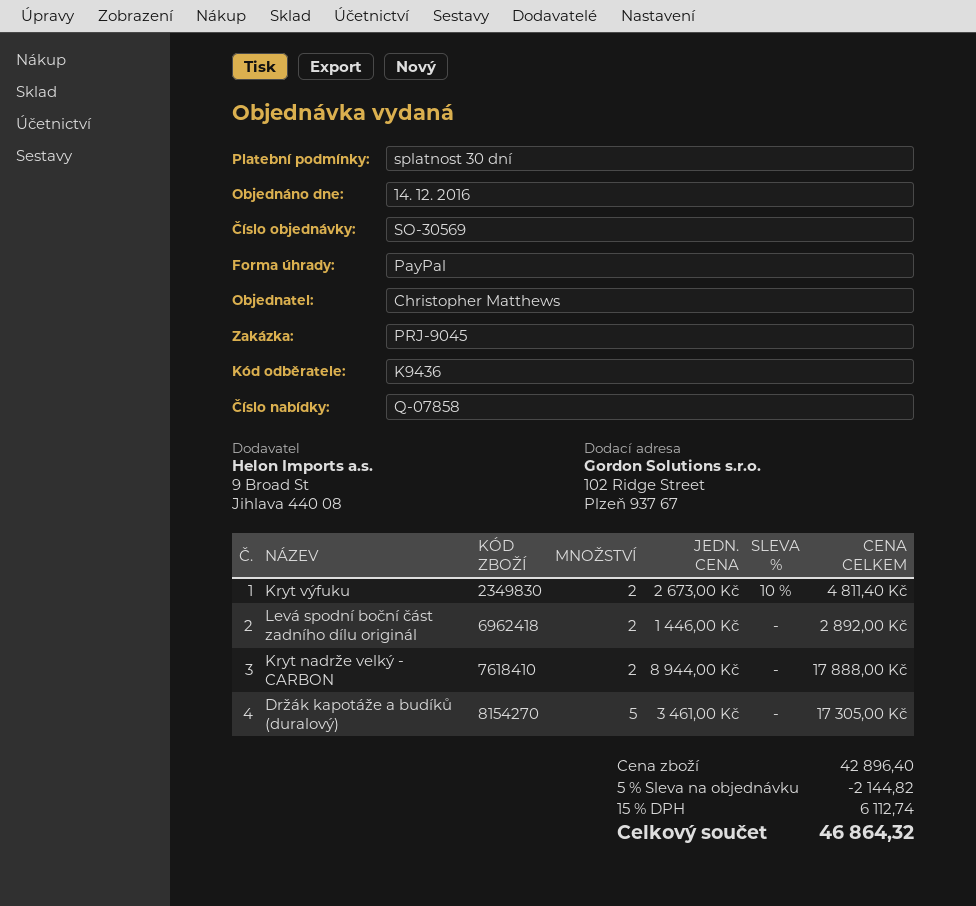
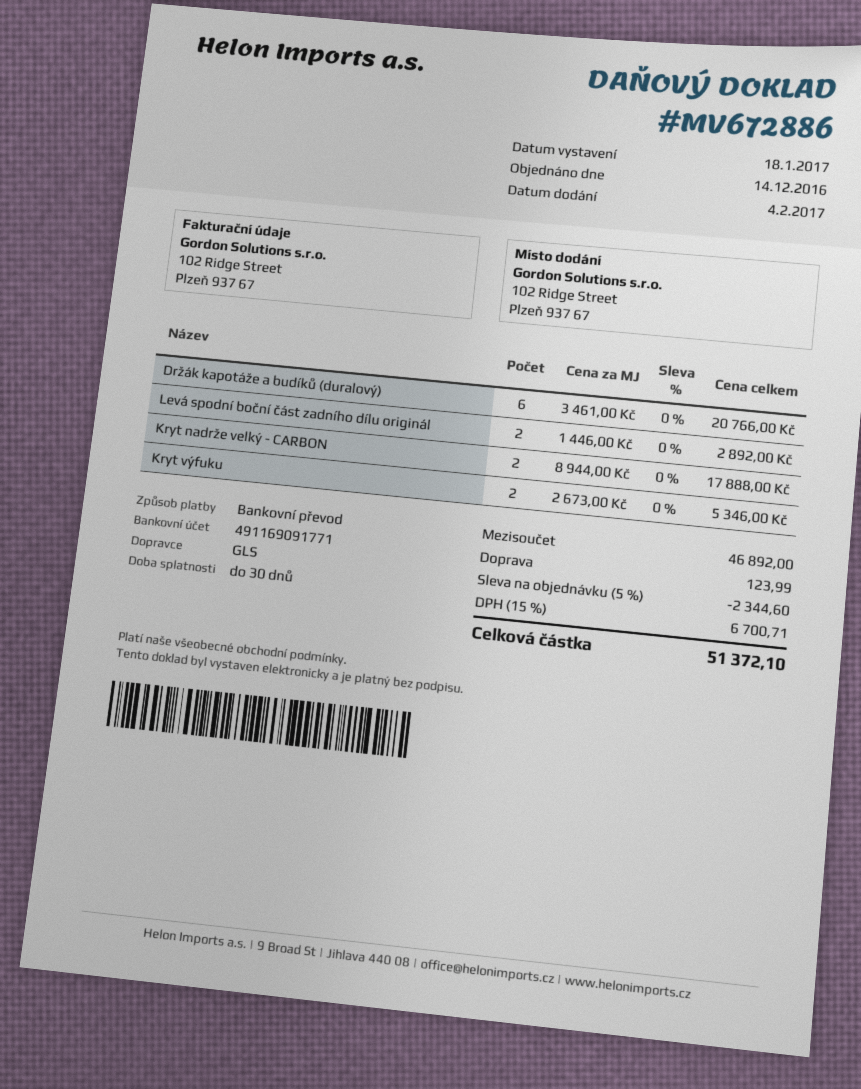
payment method: PayPal -> bank transfer
Kryt výfuku: 2 x 2673.00 - 10% = 4811.40 -> 2 x 2673.00 = 5346.00
Držák kapotáže a budíků (duralový): 5 x 3461.00 = 17305.00 -> 6 x 3461.00 = 20766.00
subtotal: 42896.40 -> 46892.00
discount: 5% = 2144.82 -> 5% = 2344.60
shipping: none -> 123.99
tax: 15% = 6112.74 -> 15% = 6700.71
total: 46864.32 -> 51372.10

